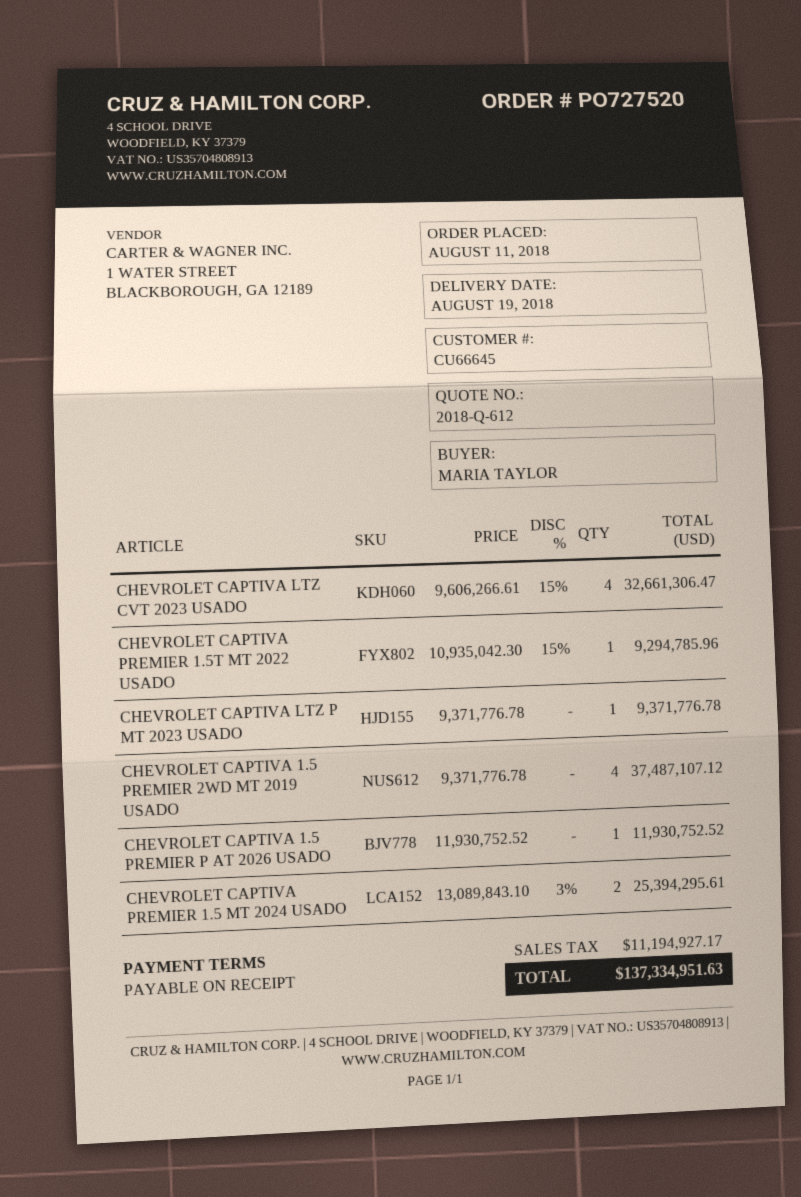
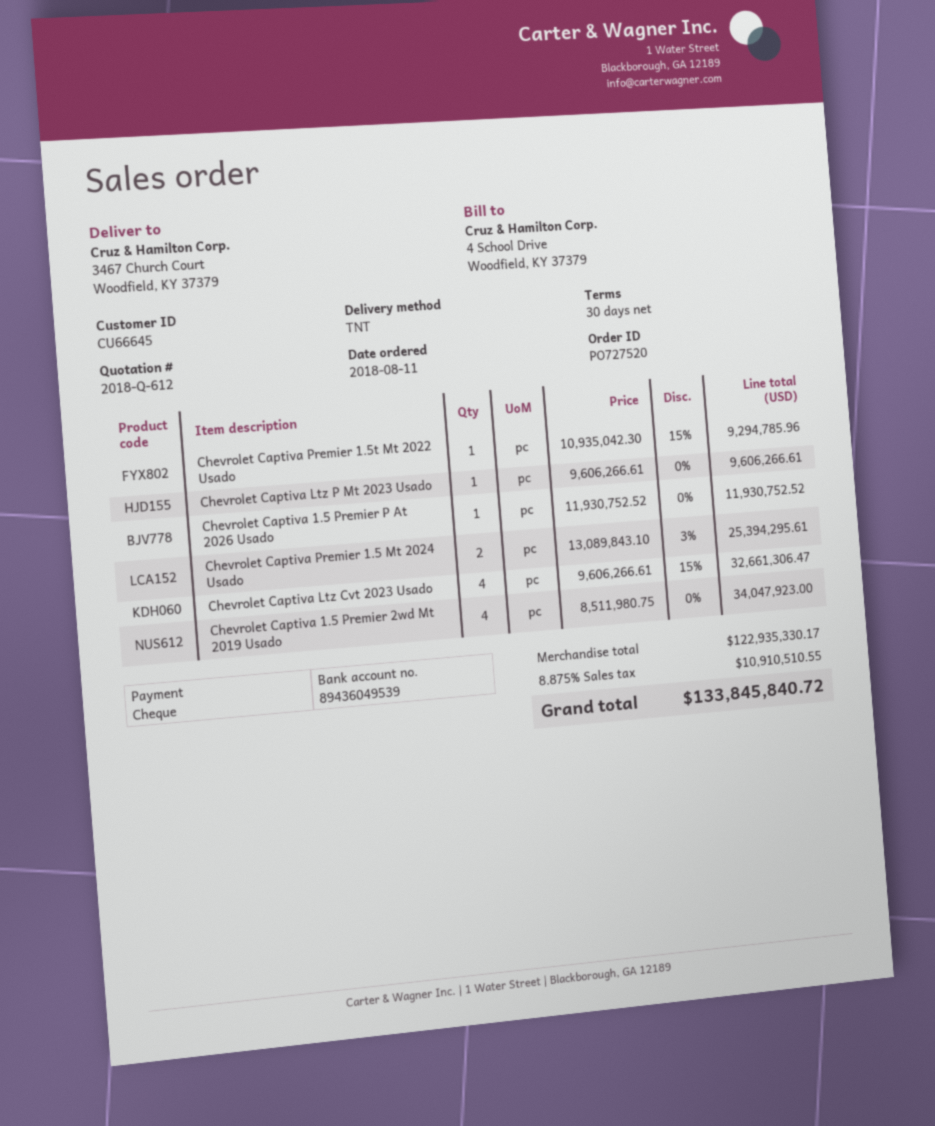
payment terms: on receipt -> 30 days
CHEVROLET CAPTIVA LTZ P MT 2023 USADO: 1 x 9371776.78 = 9371776.78 -> 1 x 9606266.61 = 9606266.61
CHEVROLET CAPTIVA 1.5 PREMIER 2WD MT 2019 USADO: 4 x 9371776.78 = 37487107.12 -> 4 x 8511980.75 = 34047923.00
tax: 11194927.17 -> 10910510.55
total: 137334951.63 -> 133845840.72

